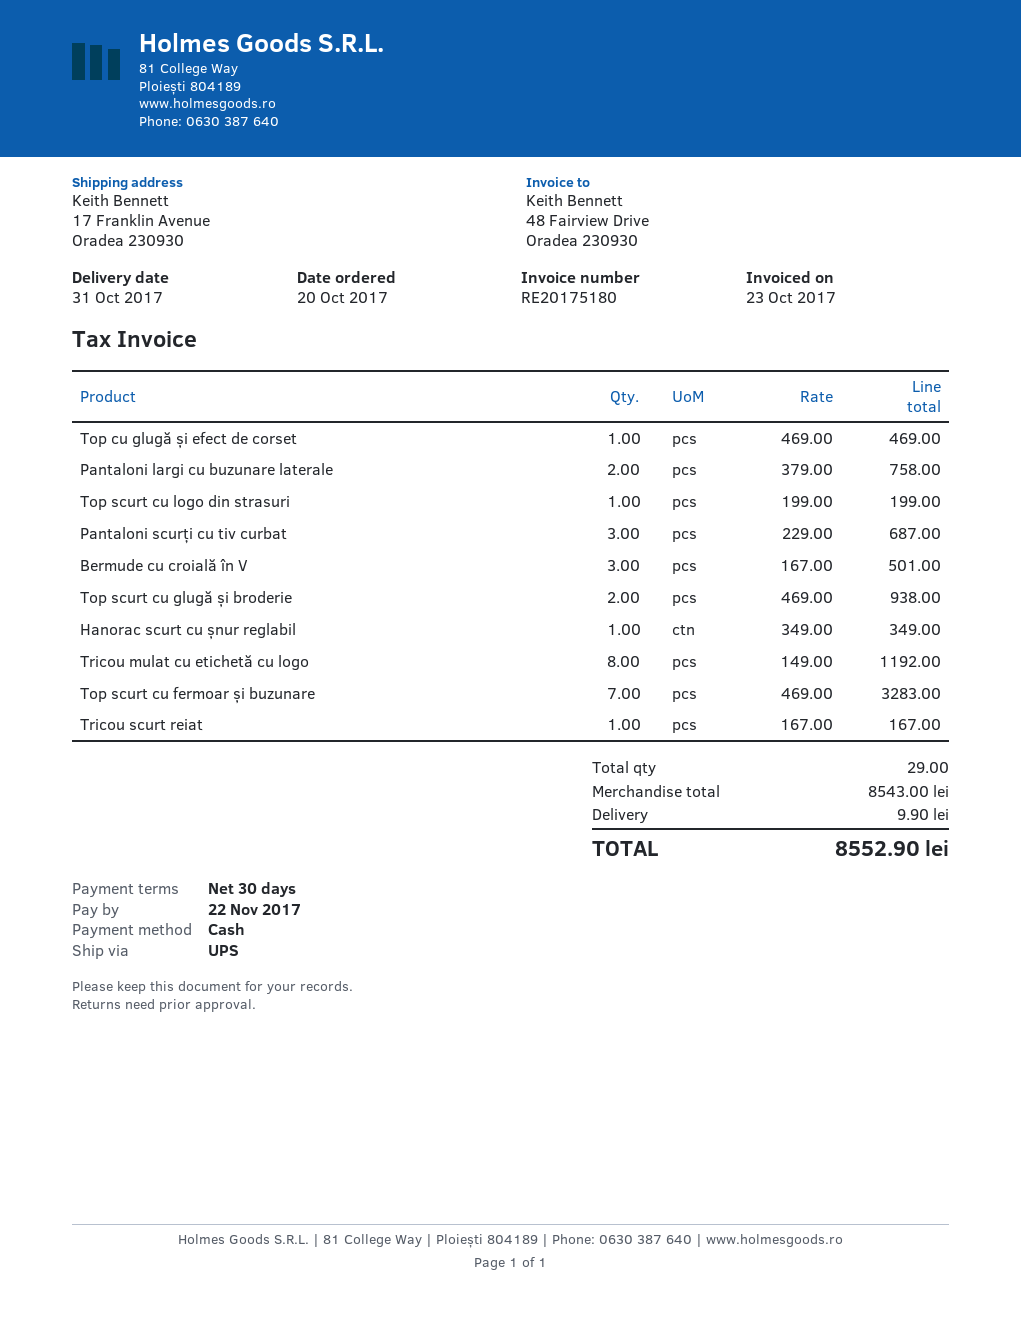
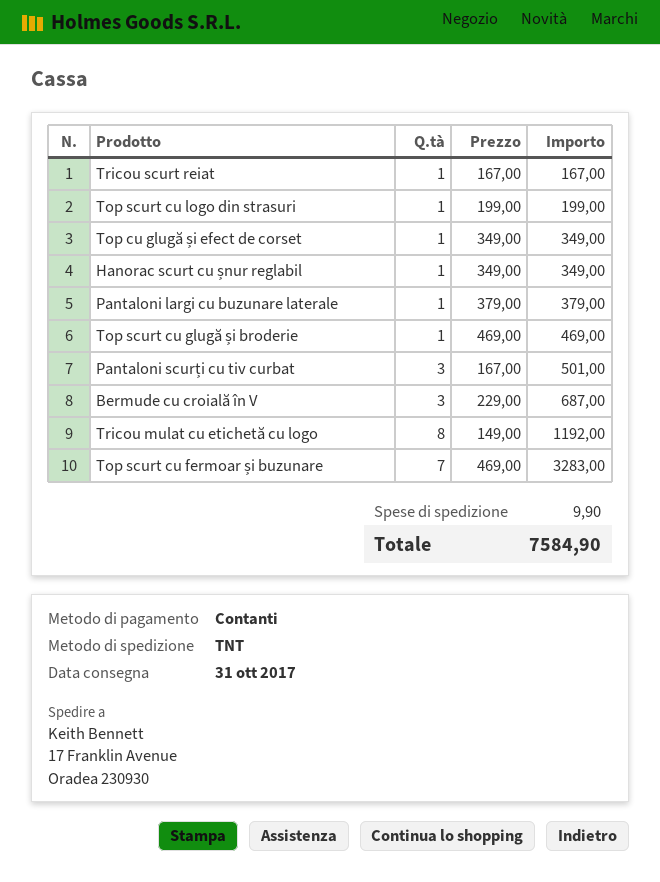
shipping method: UPS -> TNT
Top cu glugă și efect de corset: 1 x 469.00 = 469.00 -> 1 x 349.00 = 349.00
Pantaloni largi cu buzunare laterale: 2 x 379.00 = 758.00 -> 1 x 379.00 = 379.00
Pantaloni scurți cu tiv curbat: 3 x 229.00 = 687.00 -> 3 x 167.00 = 501.00
Bermude cu croială în V: 3 x 167.00 = 501.00 -> 3 x 229.00 = 687.00
Top scurt cu glugă și broderie: 2 x 469.00 = 938.00 -> 1 x 469.00 = 469.00
total: 8552.90 -> 7584.90

